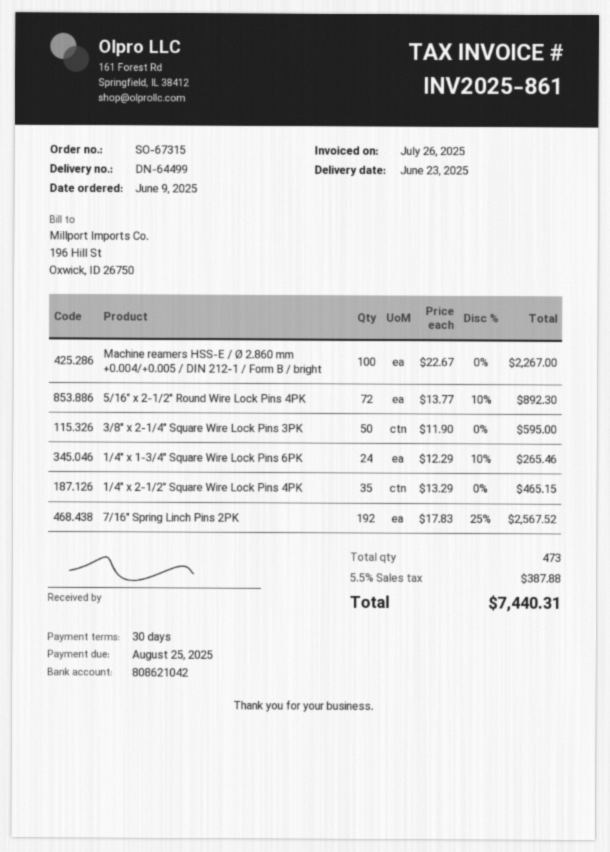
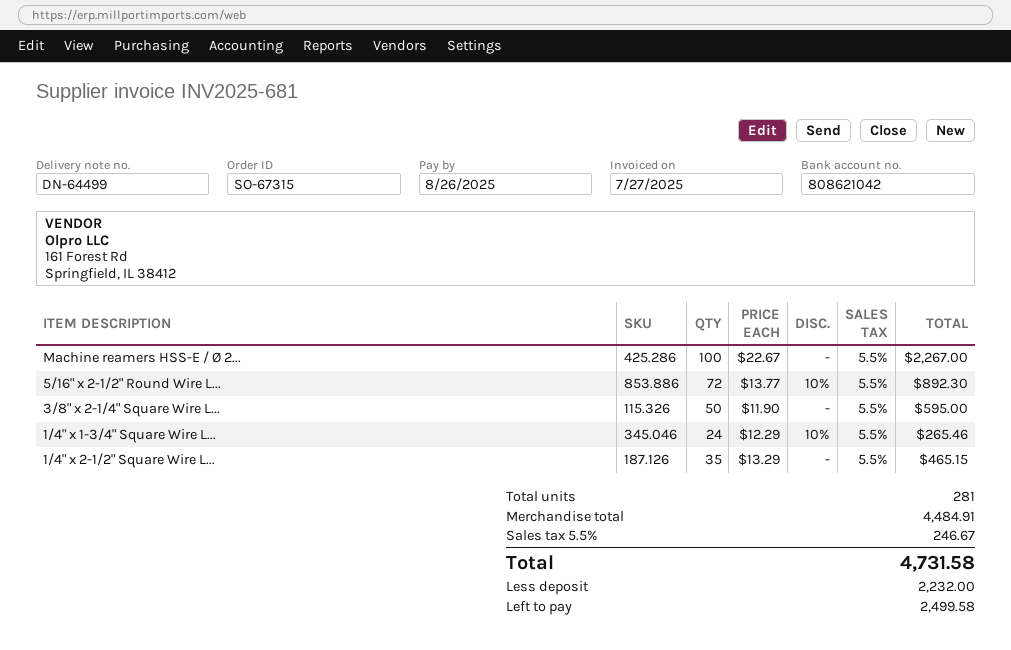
invoice number: INV2025-861 -> INV2025-681
invoice date: 2025-07-26 -> 2025-07-27
due date: 2025-08-25 -> 2025-08-26
7/16" Spring Linch Pins 2PK: 192 x 17.83 - 25% = 2567.52 -> none
total quantity: 473 -> 281
tax: 5.5% = 387.88 -> 5.5% = 246.67
total: 7440.31 -> 4731.58

